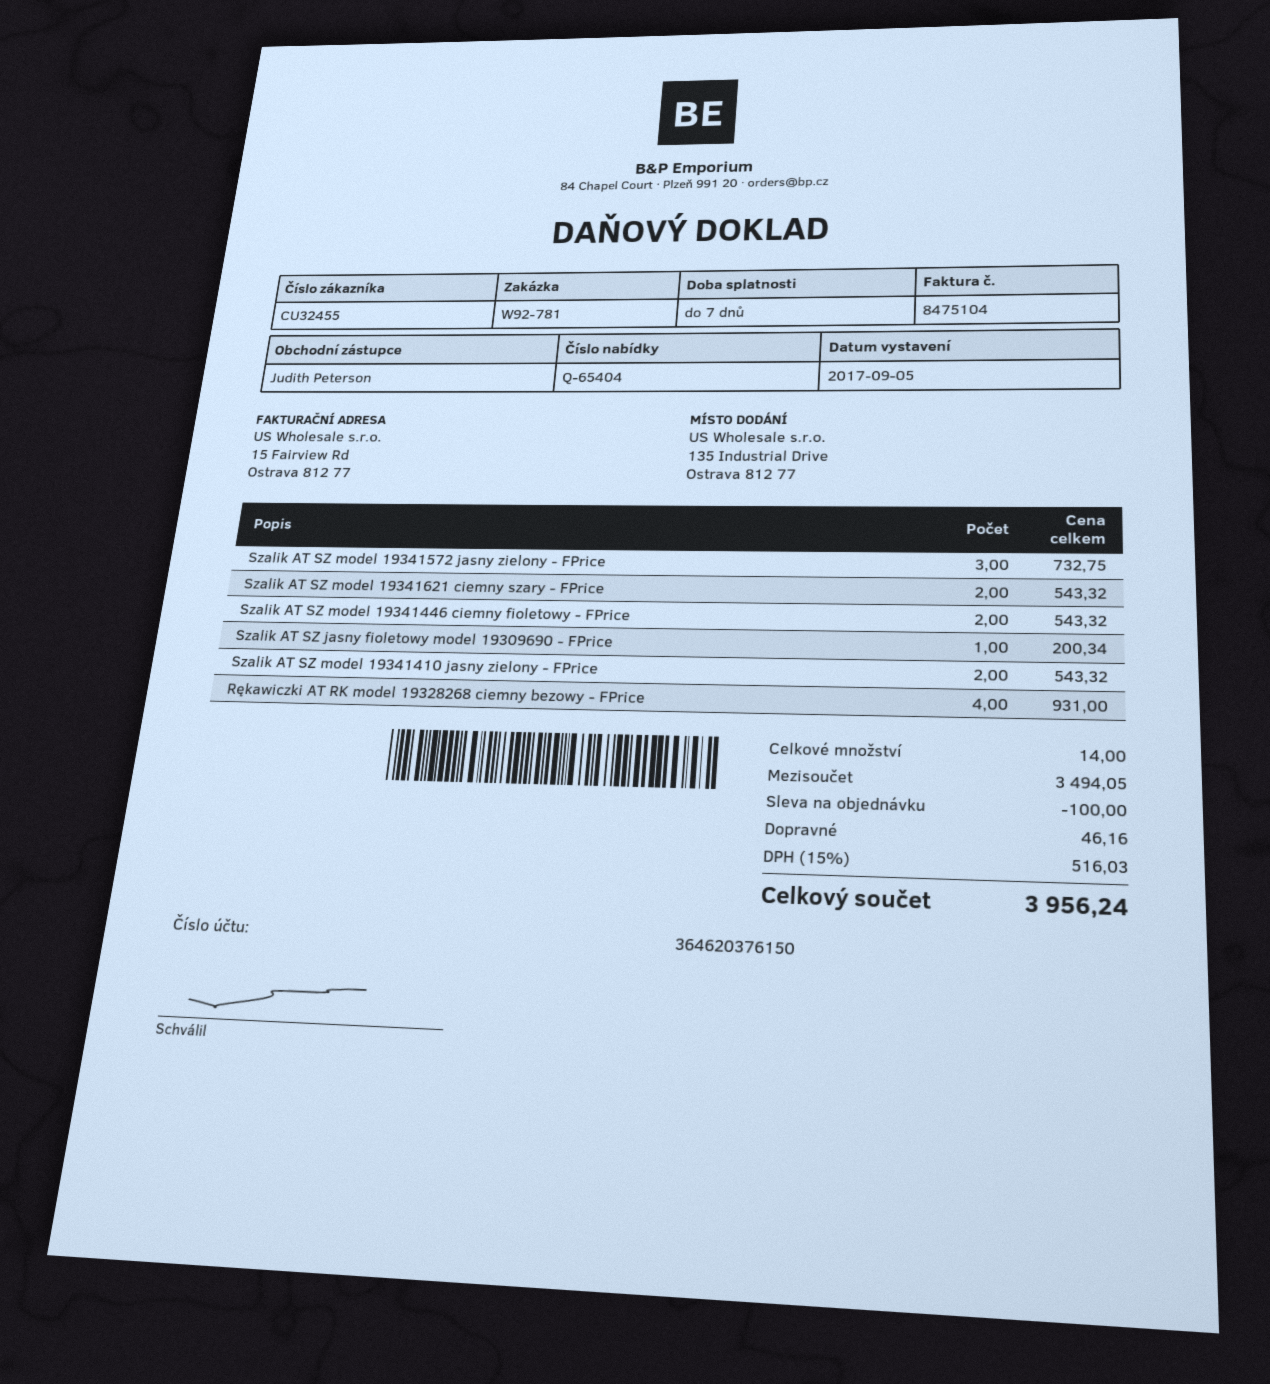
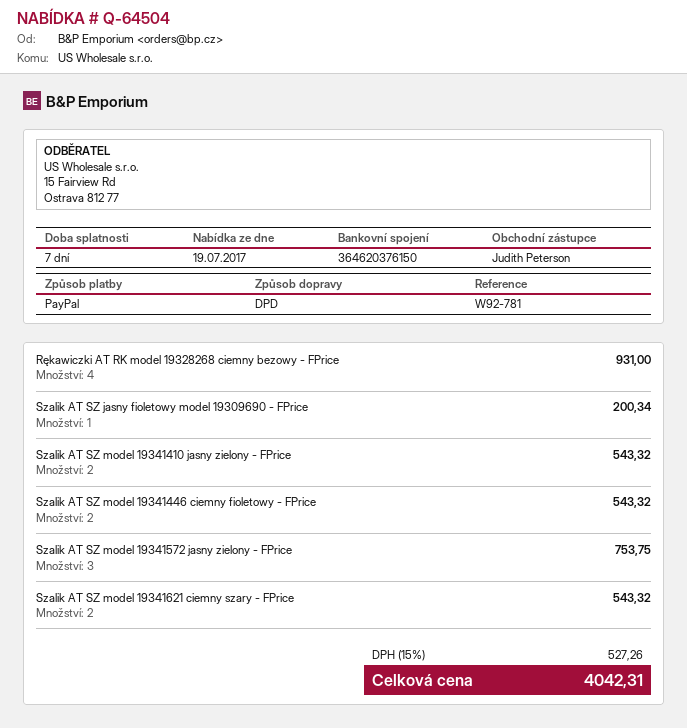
quote number: Q-65404 -> Q-64504
Szalik AT SZ model 19341572 jasny zielony - FPrice: 3 for 732.75 -> 3 for 753.75
discount: 100.00 -> none
shipping: 46.16 -> none
tax: 15% = 516.03 -> 15% = 527.26
total: 3956.24 -> 4042.31

